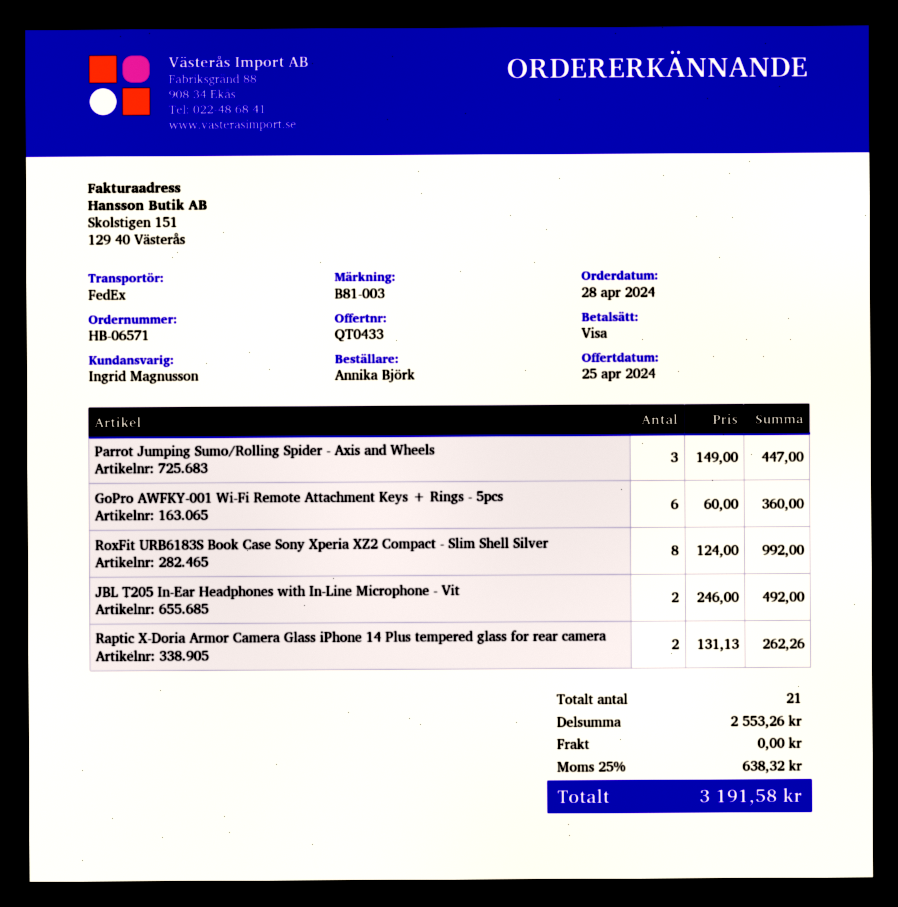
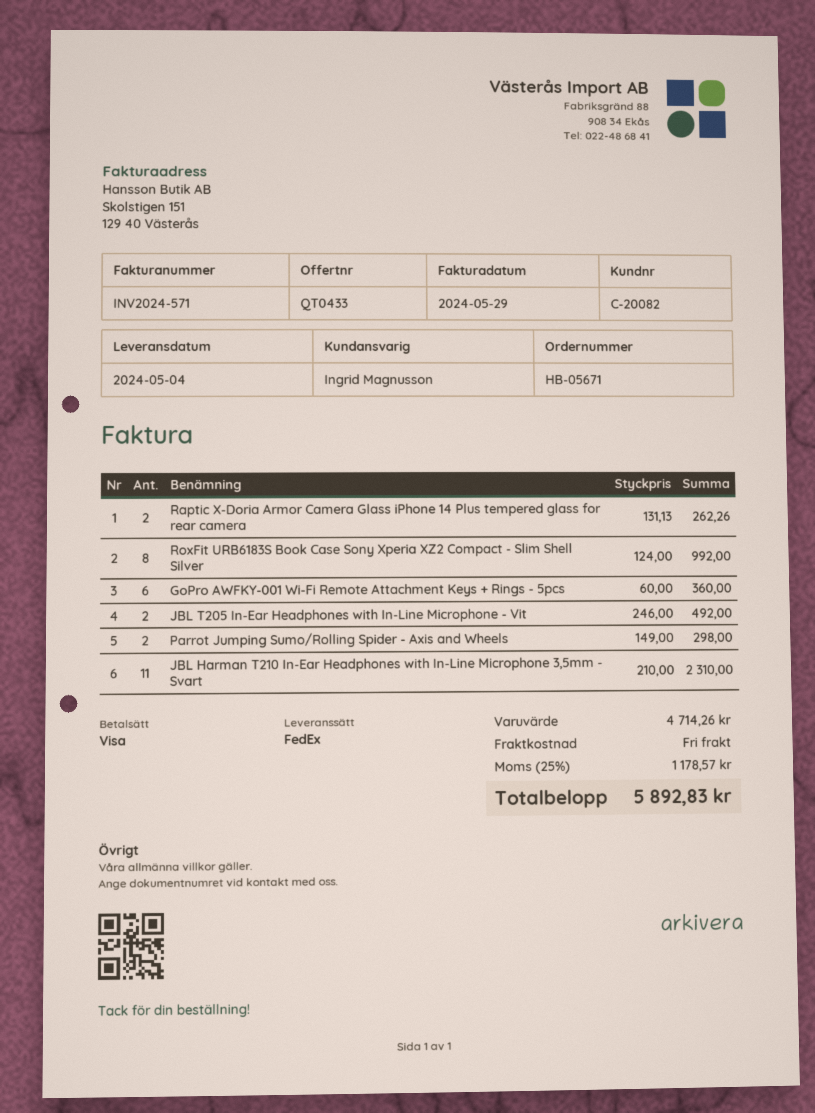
order number: HB-06571 -> HB-05671
Parrot Jumping Sumo/Rolling Spider - Axis and Wheels: 3 x 149.00 = 447.00 -> 2 x 149.00 = 298.00
JBL Harman T210 In-Ear Headphones with In-Line Microphone 3,5mm - Svart: none -> 11 x 210.00 = 2310.00
subtotal: 2553.26 -> 4714.26
tax: 25% = 638.32 -> 25% = 1178.57
total: 3191.58 -> 5892.83

